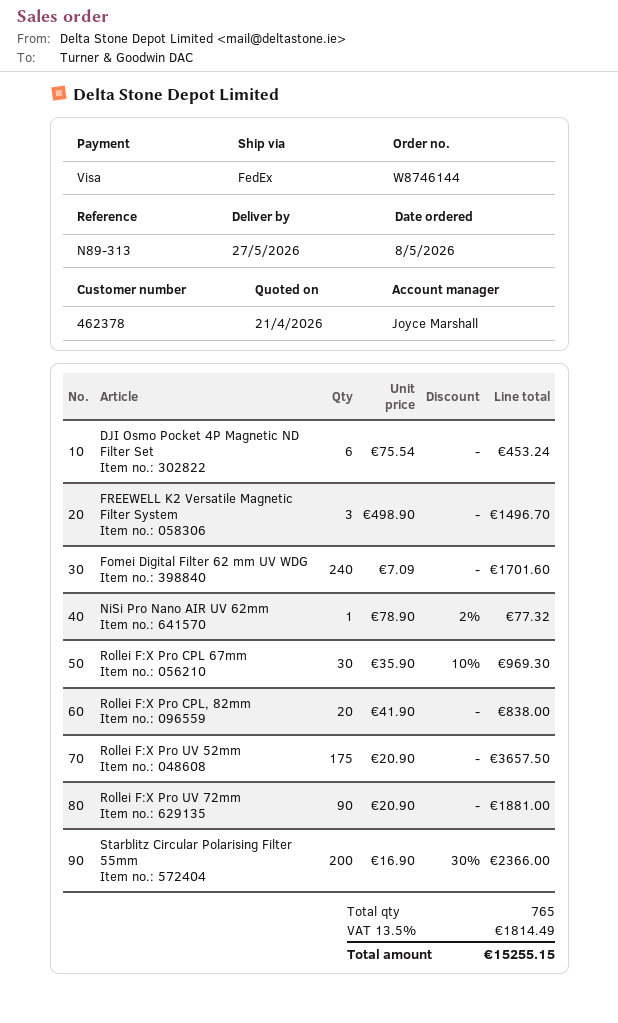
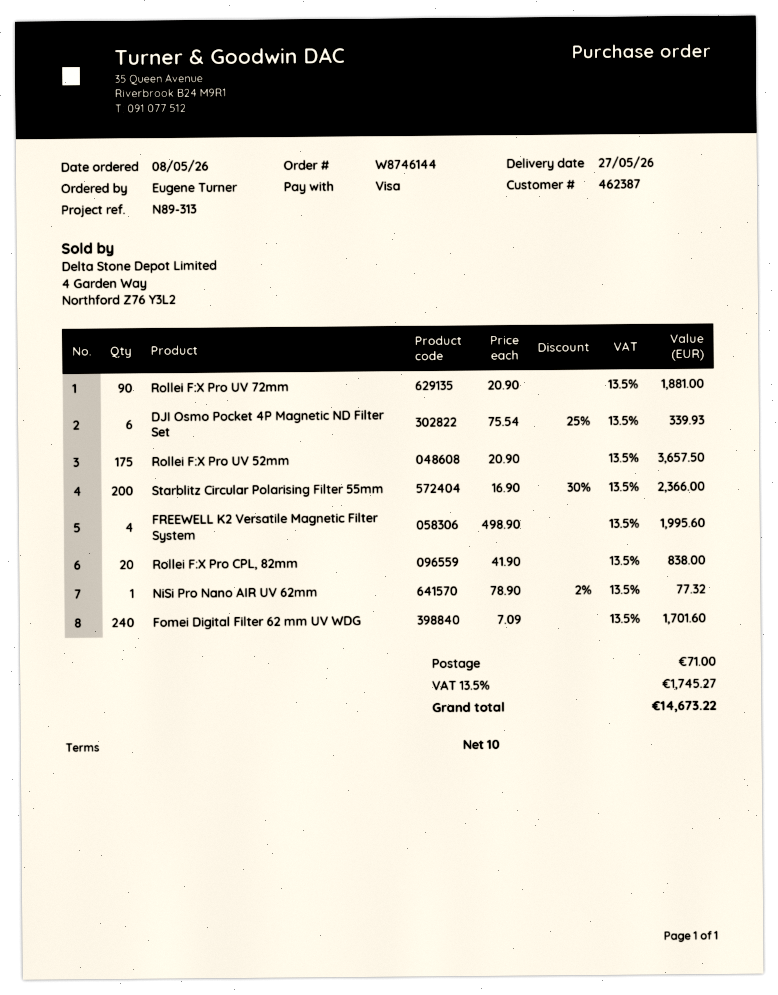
customer number: 462378 -> 462387
DJI Osmo Pocket 4P Magnetic ND Filter Set: 6 x 75.54 = 453.24 -> 6 x 75.54 - 25% = 339.93
FREEWELL K2 Versatile Magnetic Filter System: 3 x 498.90 = 1496.70 -> 4 x 498.90 = 1995.60
Rollei F:X Pro CPL 67mm: 30 x 35.90 - 10% = 969.30 -> none
shipping: none -> 71.00
tax: 13.5% = 1814.49 -> 13.5% = 1745.27
total: 15255.15 -> 14673.22

